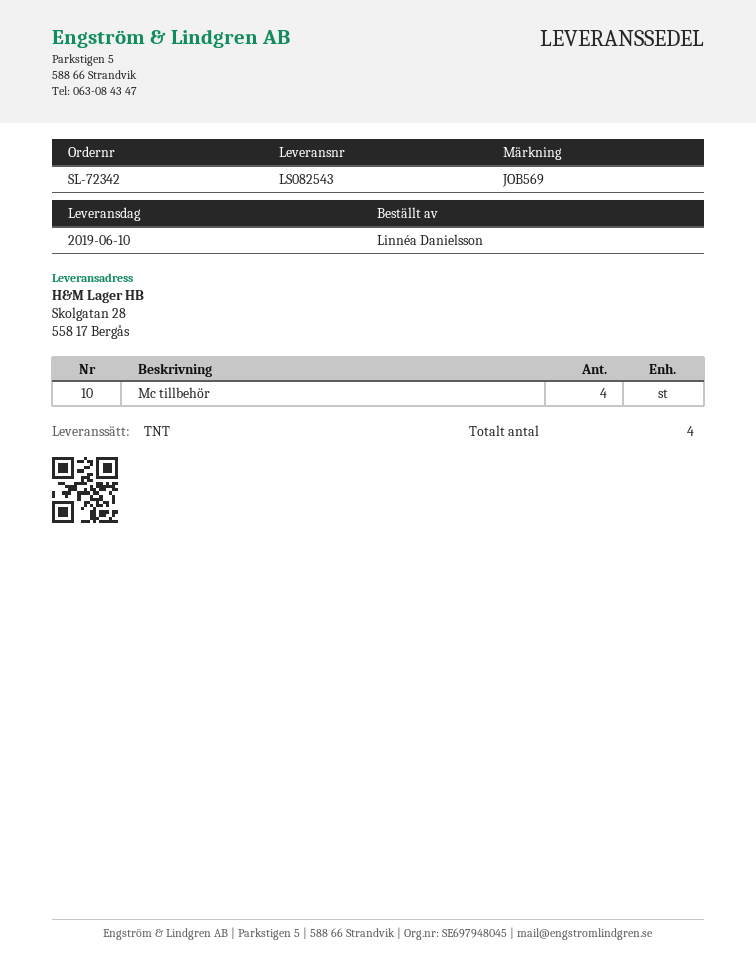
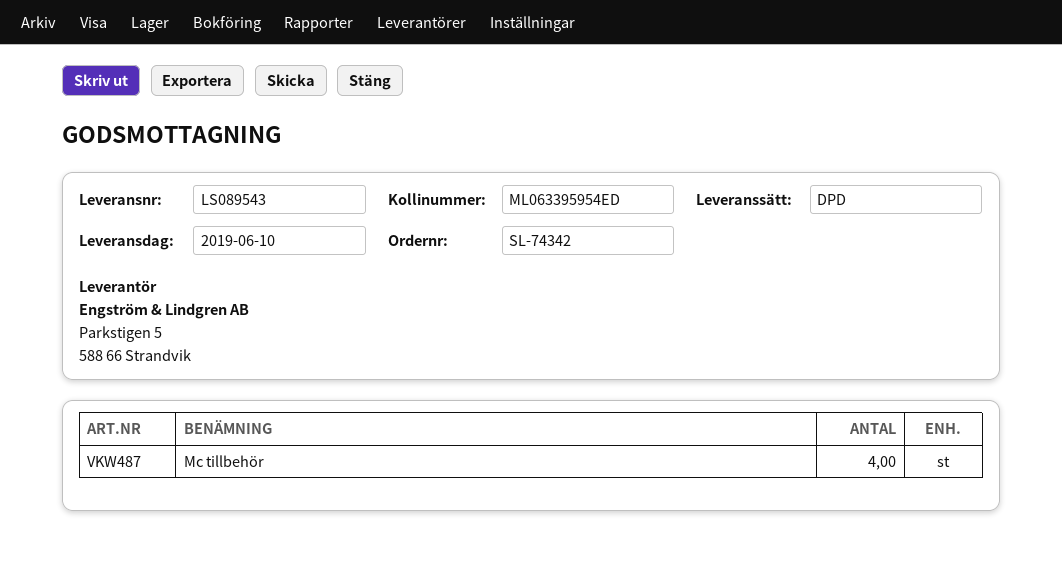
order number: SL-72342 -> SL-74342
delivery note number: LS082543 -> LS089543
shipping method: TNT -> DPD

